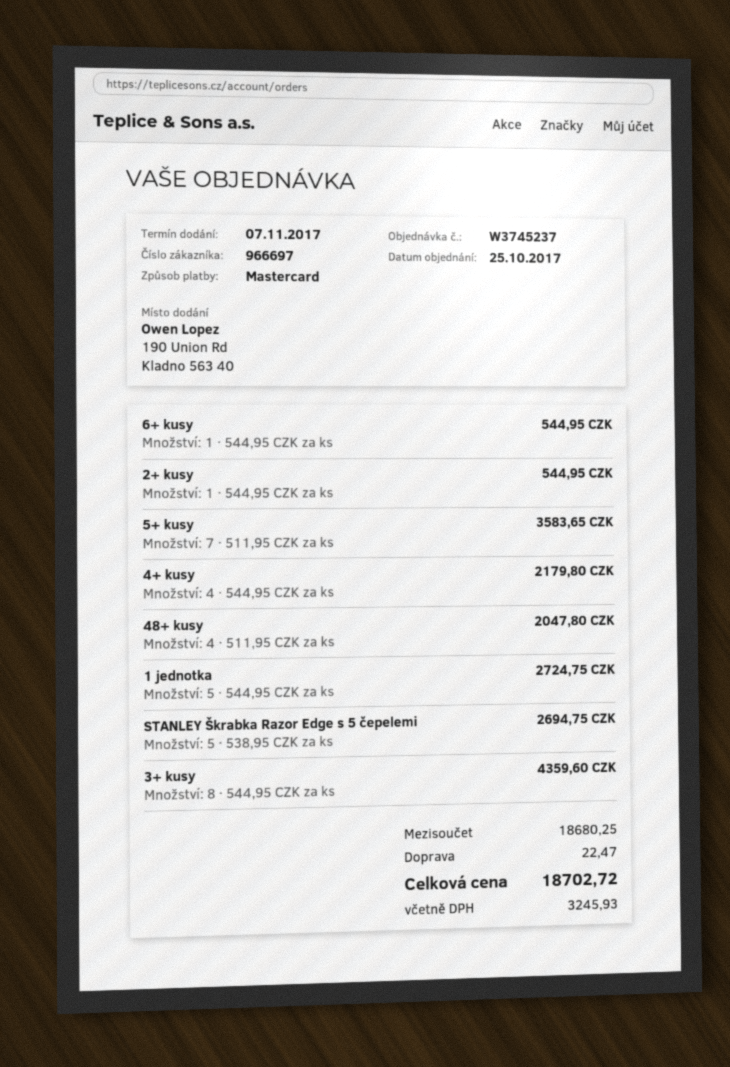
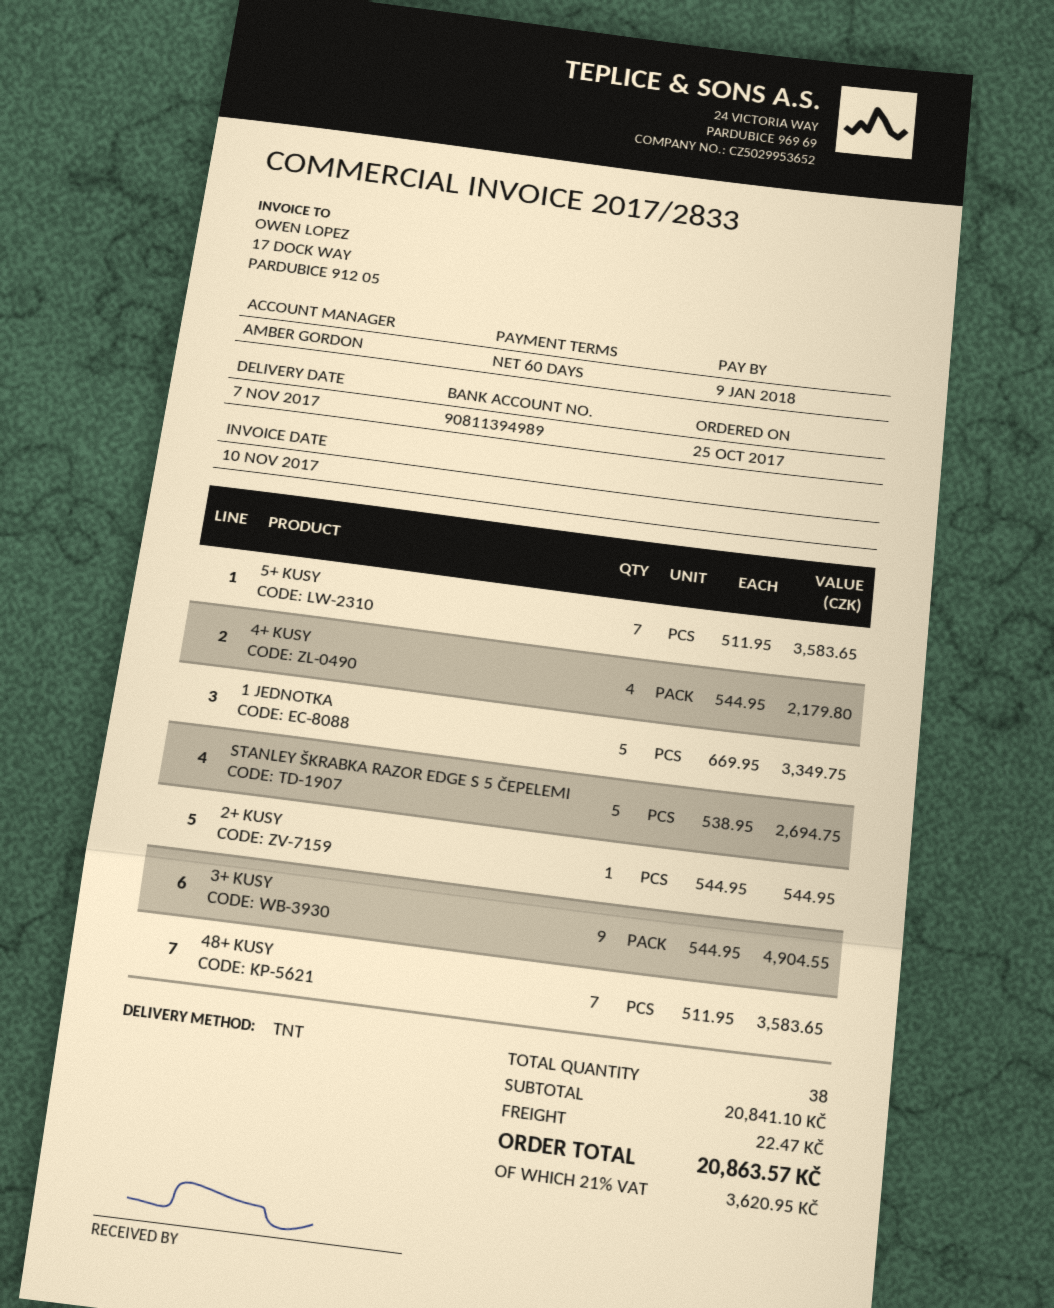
6+ kusy: 1 x 544.95 = 544.95 -> none
48+ kusy: 4 x 511.95 = 2047.80 -> 7 x 511.95 = 3583.65
1 jednotka: 5 x 544.95 = 2724.75 -> 5 x 669.95 = 3349.75
3+ kusy: 8 x 544.95 = 4359.60 -> 9 x 544.95 = 4904.55
subtotal: 18680.25 -> 20841.10
tax: 3245.93 -> 3620.95
total: 18702.72 -> 20863.57

